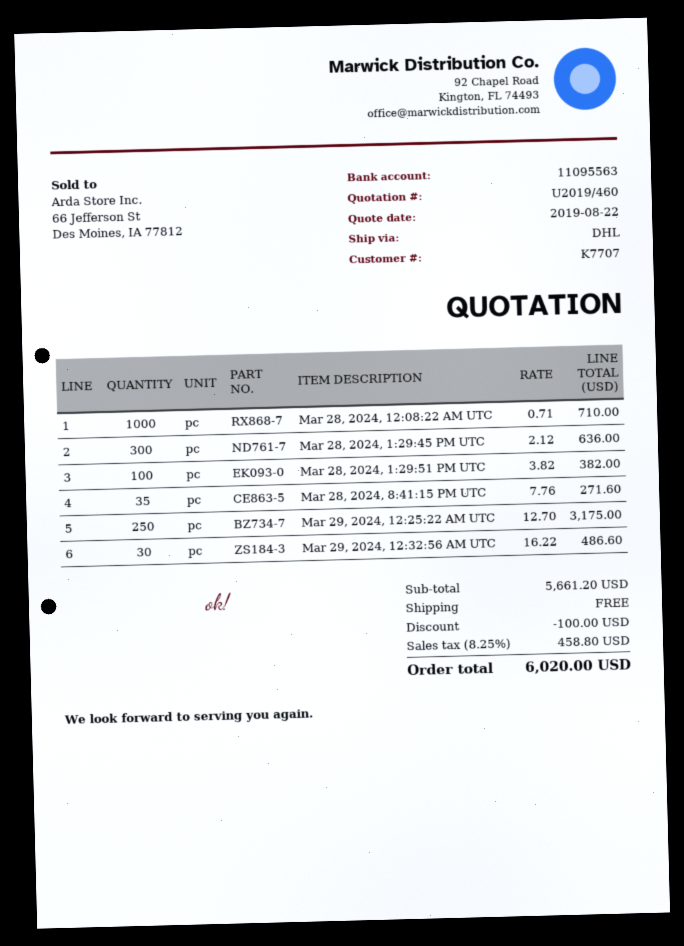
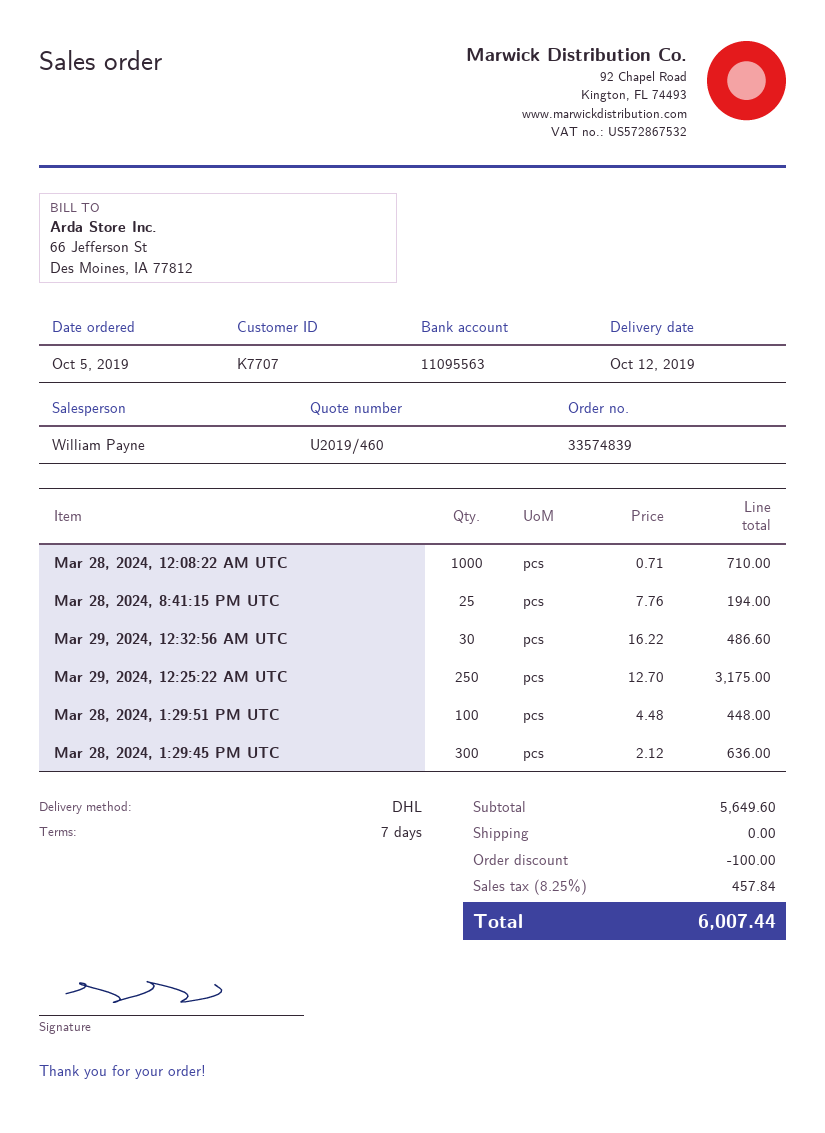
Mar 28, 2024, 1:29:51 PM UTC: 100 x 3.82 = 382.00 -> 100 x 4.48 = 448.00
Mar 28, 2024, 8:41:15 PM UTC: 35 x 7.76 = 271.60 -> 25 x 7.76 = 194.00
subtotal: 5661.20 -> 5649.60
tax: 8.25% = 458.80 -> 8.25% = 457.84
total: 6020.00 -> 6007.44

